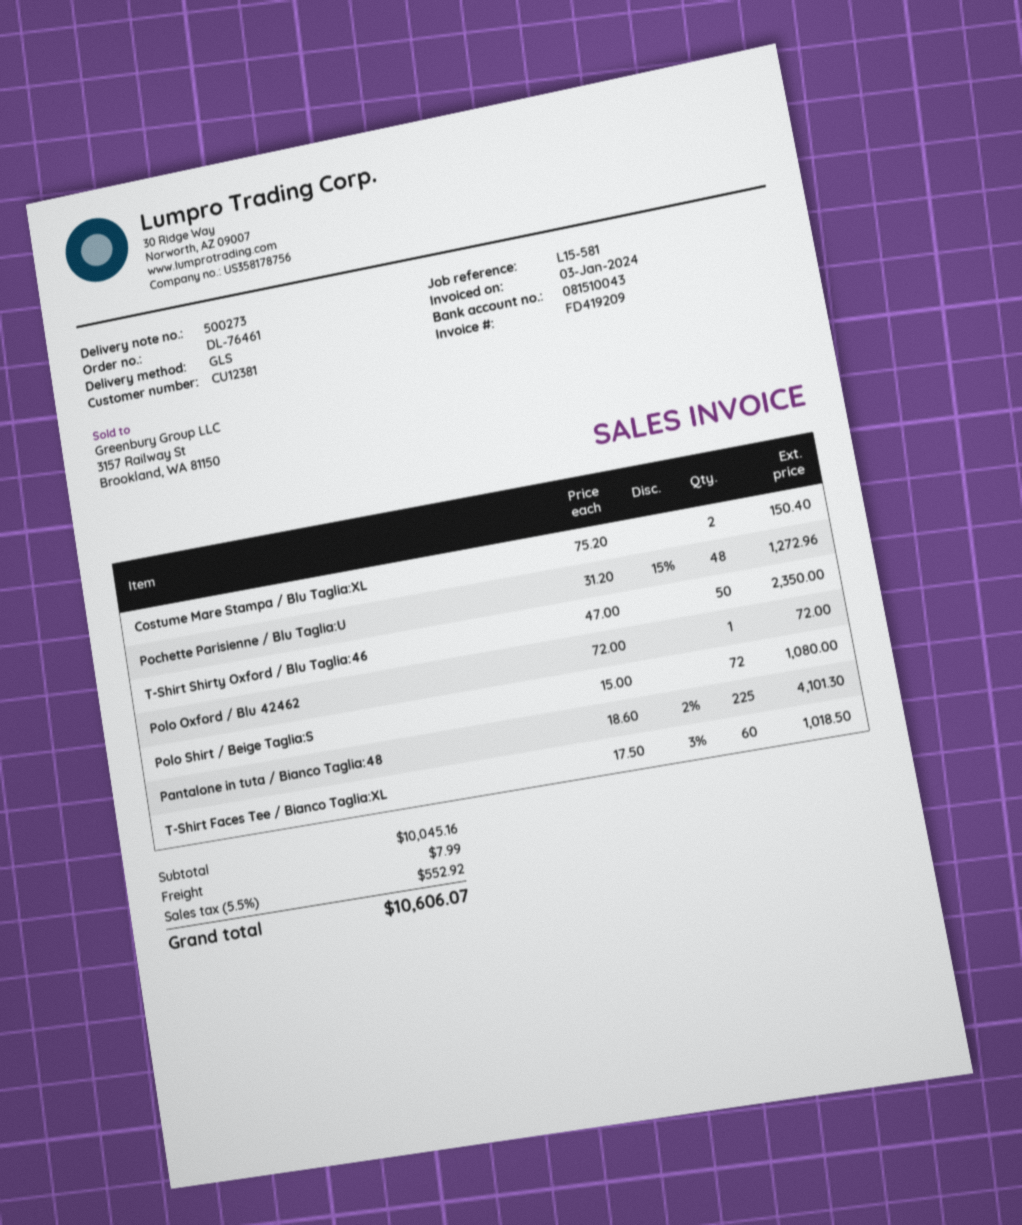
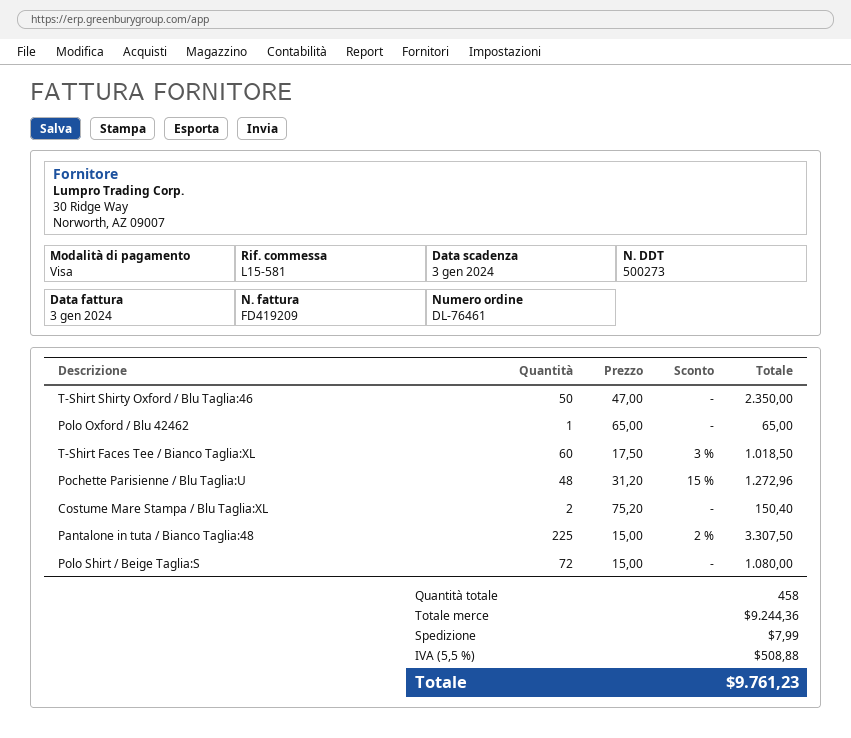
Polo Oxford / Blu 42462: 1 x 72.00 = 72.00 -> 1 x 65.00 = 65.00
Pantalone in tuta / Bianco Taglia:48: 225 x 18.60 - 2% = 4101.30 -> 225 x 15.00 - 2% = 3307.50
subtotal: 10045.16 -> 9244.36
tax: 5.5% = 552.92 -> 5.5% = 508.88
total: 10606.07 -> 9761.23

